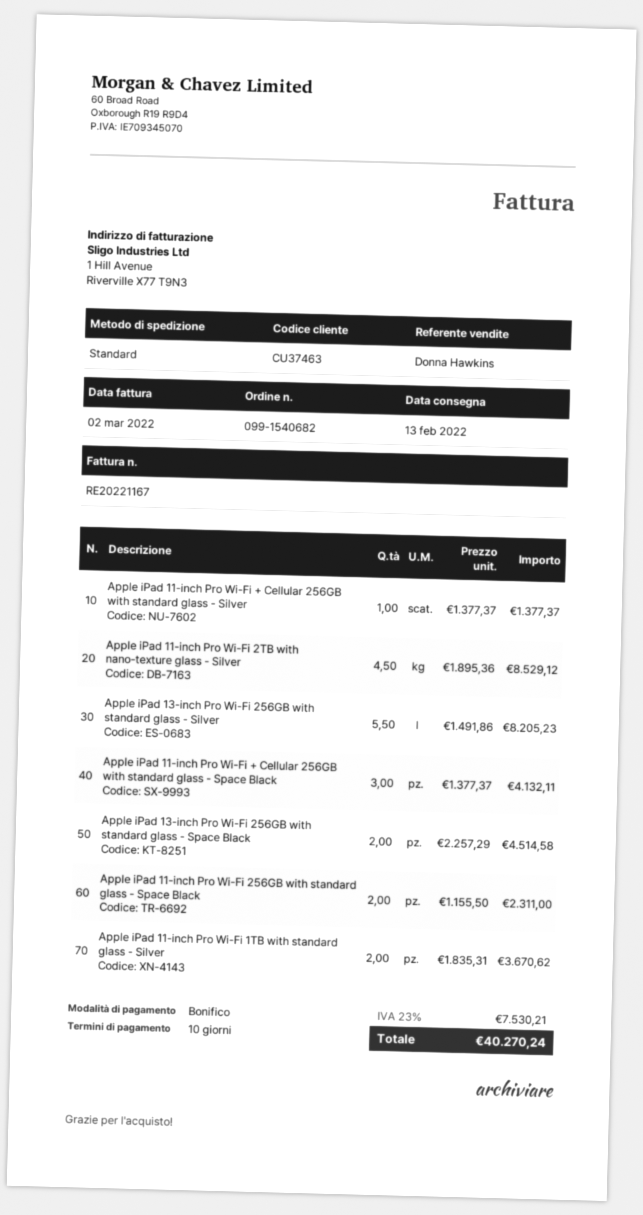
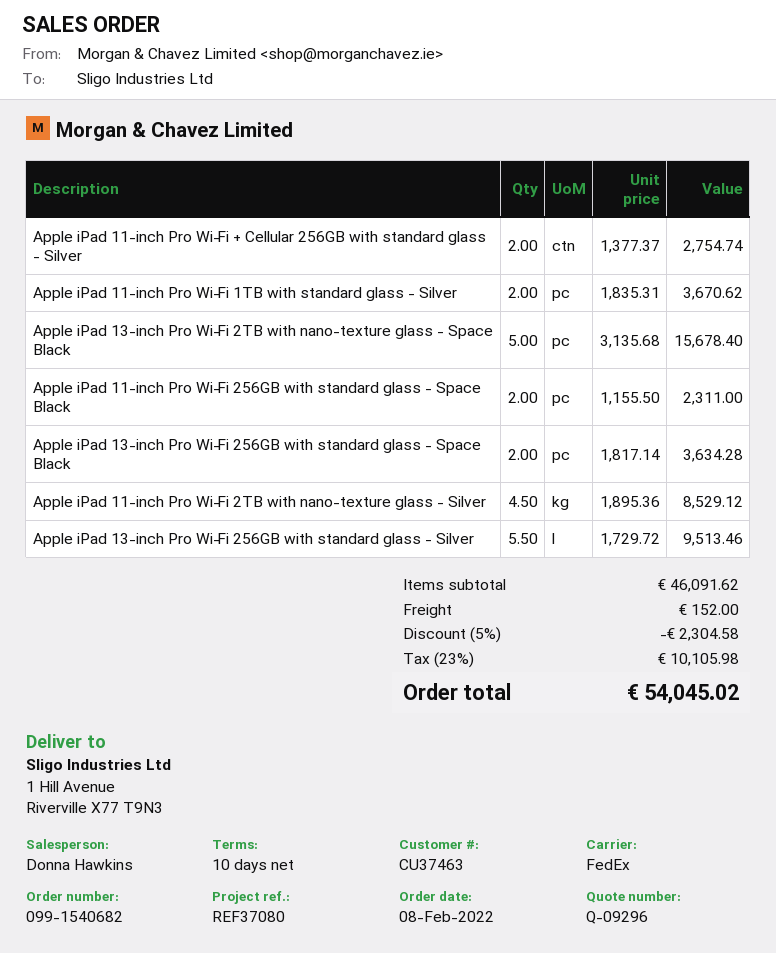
shipping method: standard -> FedEx
Apple iPad 11-inch Pro Wi‑Fi + Cellular 256GB with standard glass - Silver: 1 x 1377.37 = 1377.37 -> 2 x 1377.37 = 2754.74
Apple iPad 13-inch Pro Wi‑Fi 256GB with standard glass - Silver: 5.5 x 1491.86 = 8205.23 -> 5.5 x 1729.72 = 9513.46
Apple iPad 11-inch Pro Wi‑Fi + Cellular 256GB with standard glass - Space Black: 3 x 1377.37 = 4132.11 -> none
Apple iPad 13-inch Pro Wi‑Fi 256GB with standard glass - Space Black: 2 x 2257.29 = 4514.58 -> 2 x 1817.14 = 3634.28
Apple iPad 13-inch Pro Wi‑Fi 2TB with nano-texture glass - Space Black: none -> 5 x 3135.68 = 15678.40
discount: none -> 5% = 2304.58
shipping: none -> 152.00
tax: 23% = 7530.21 -> 23% = 10105.98
total: 40270.24 -> 54045.02

